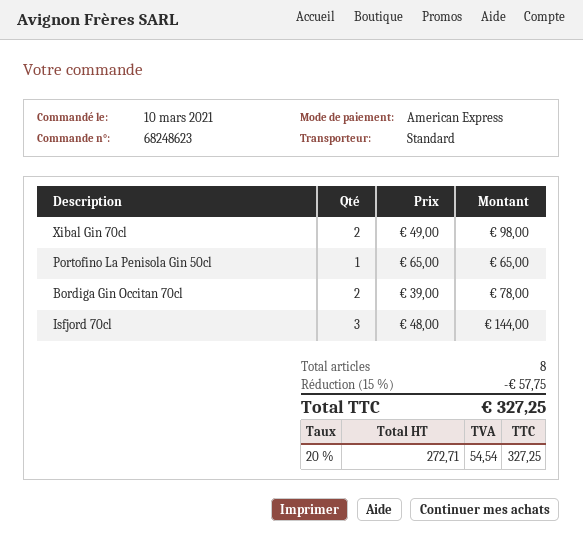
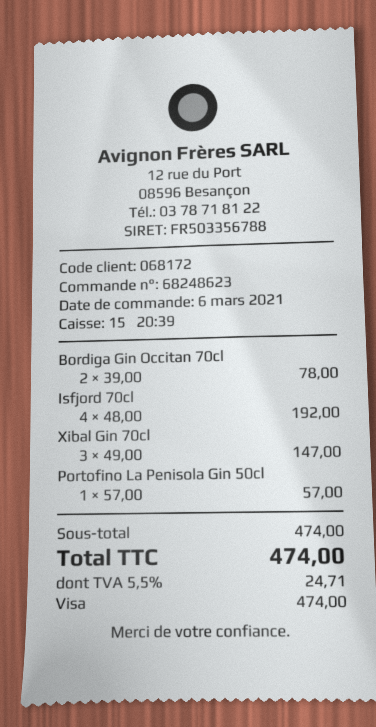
order date: 2021-03-10 -> 2021-03-06
payment method: American Express -> Visa
Xibal Gin 70cl: 2 x 49.00 = 98.00 -> 3 x 49.00 = 147.00
Portofino La Penisola Gin 50cl: 1 x 65.00 = 65.00 -> 1 x 57.00 = 57.00
Isfjord 70cl: 3 x 48.00 = 144.00 -> 4 x 48.00 = 192.00
discount: 15% = 57.75 -> none
tax: 20% = 54.54 -> 5.5% = 24.71
total: 327.25 -> 474.00

